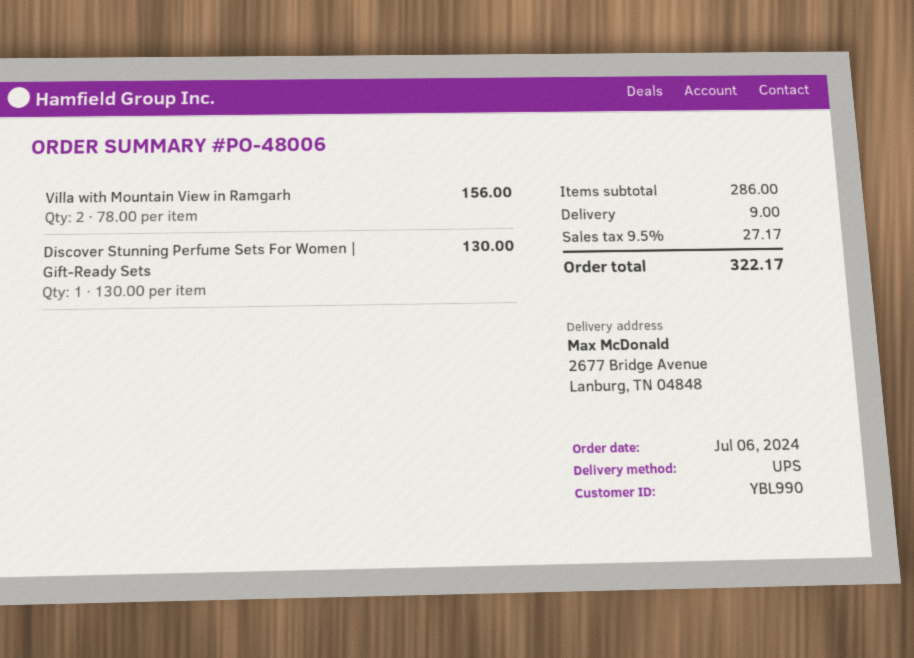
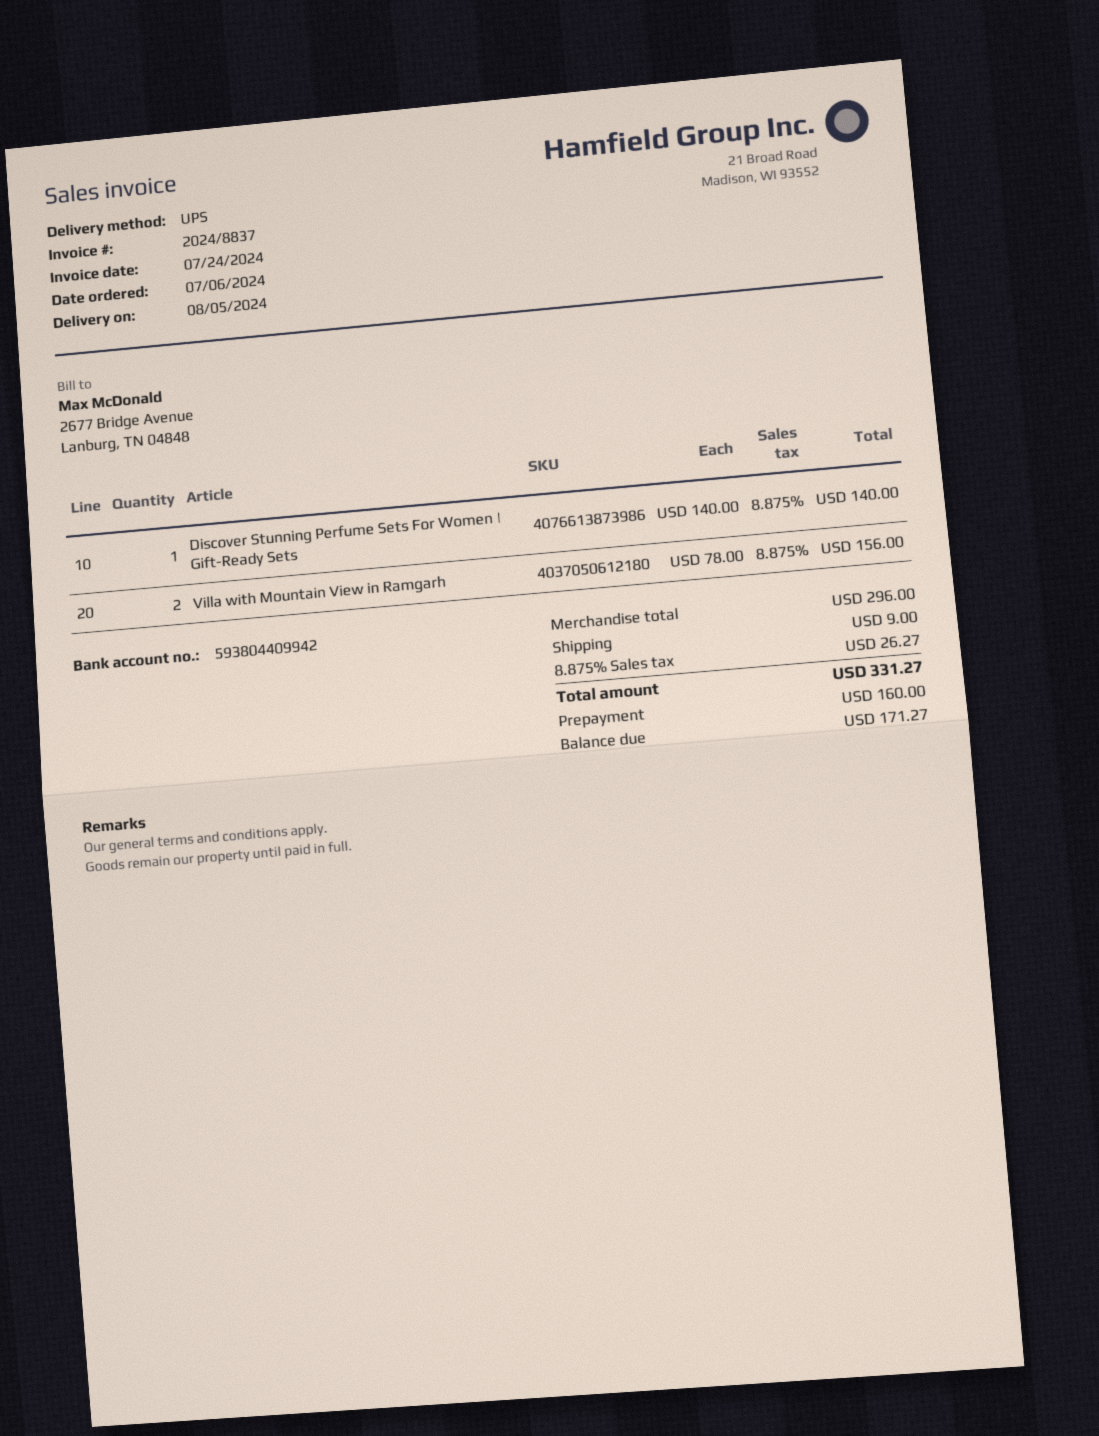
Discover Stunning Perfume Sets For Women | Gift-Ready Sets: 1 x 130.00 = 130.00 -> 1 x 140.00 = 140.00
subtotal: 286.00 -> 296.00
tax: 9.5% = 27.17 -> 8.875% = 26.27
total: 322.17 -> 331.27

